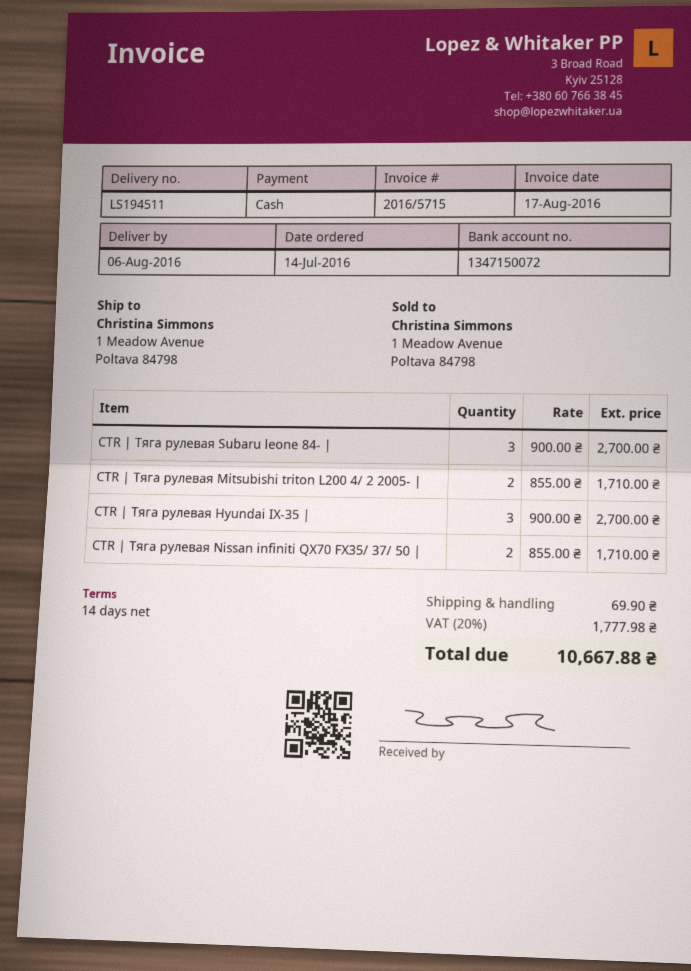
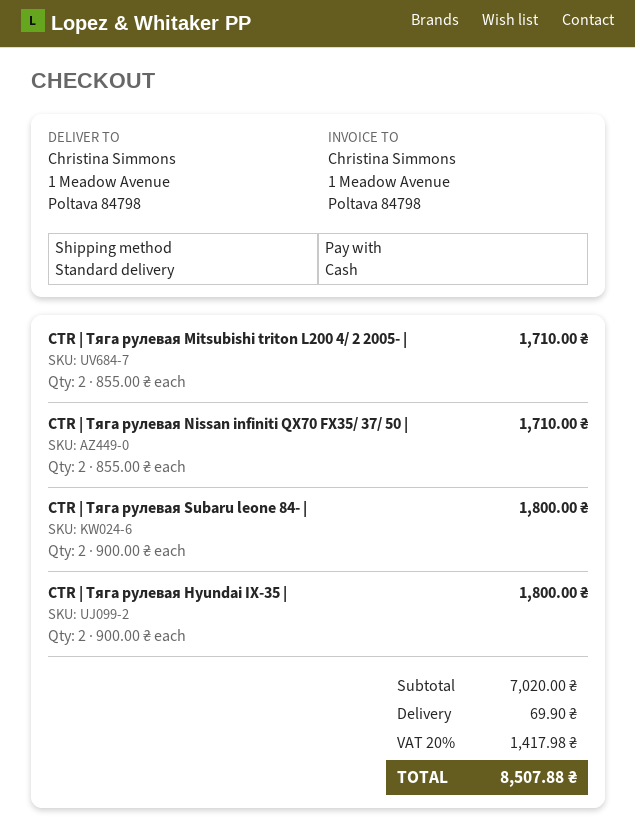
CTR | Тяга рулевая Subaru leone 84- |: 3 x 900.00 = 2700.00 -> 2 x 900.00 = 1800.00
CTR | Тяга рулевая Hyundai IX-35 |: 3 x 900.00 = 2700.00 -> 2 x 900.00 = 1800.00
tax: 20% = 1777.98 -> 20% = 1417.98
total: 10667.88 -> 8507.88

